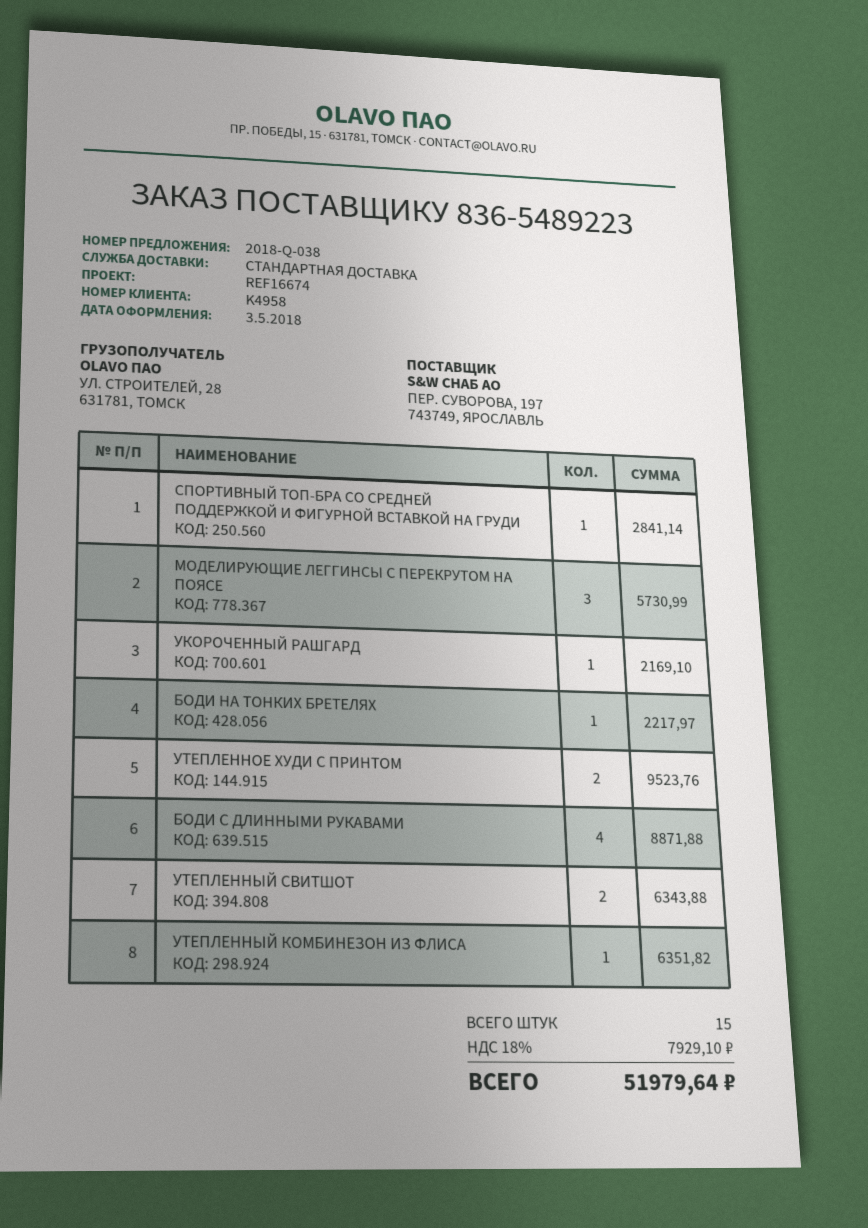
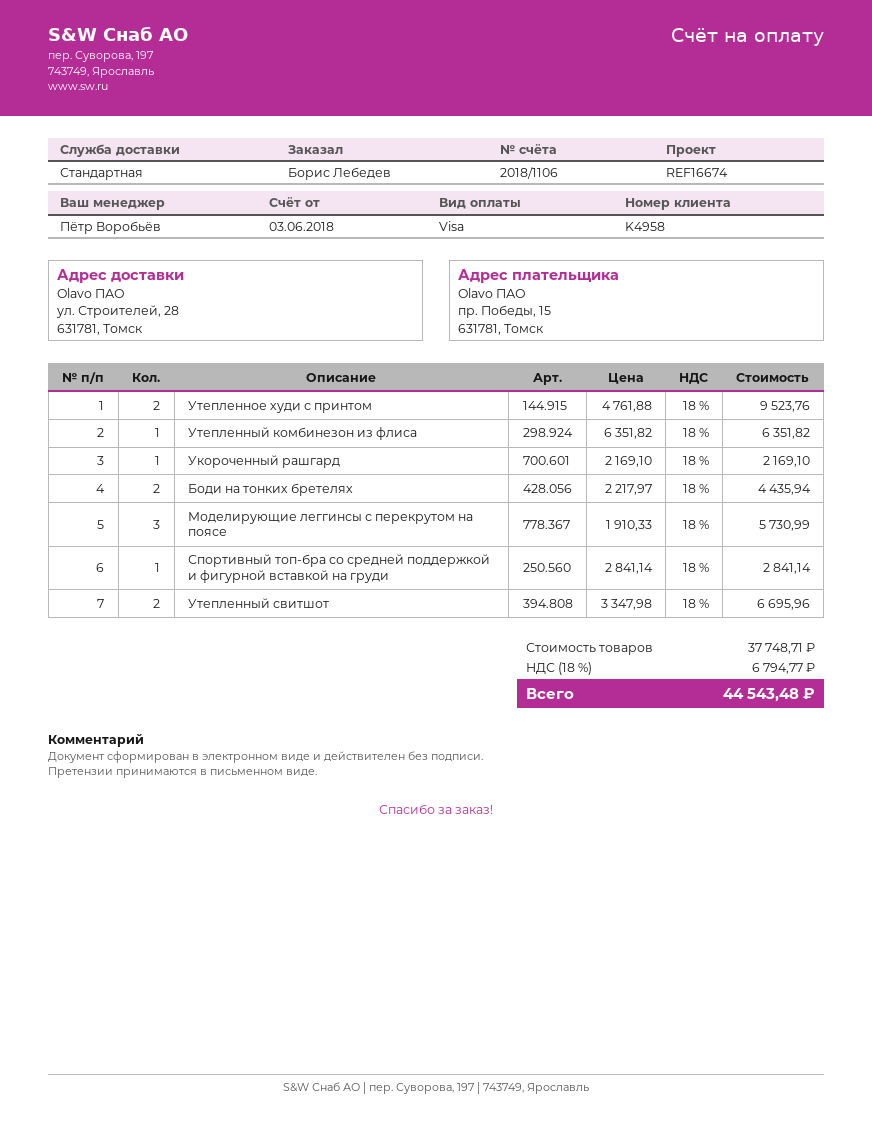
БОДИ НА ТОНКИХ БРЕТЕЛЯХ: 1 for 2217.97 -> 2 for 4435.94
БОДИ С ДЛИННЫМИ РУКАВАМИ: 4 for 8871.88 -> none
УТЕПЛЕННЫЙ СВИТШОТ: 2 for 6343.88 -> 2 for 6695.96
tax: 18% = 7929.10 -> 18% = 6794.77
total: 51979.64 -> 44543.48

